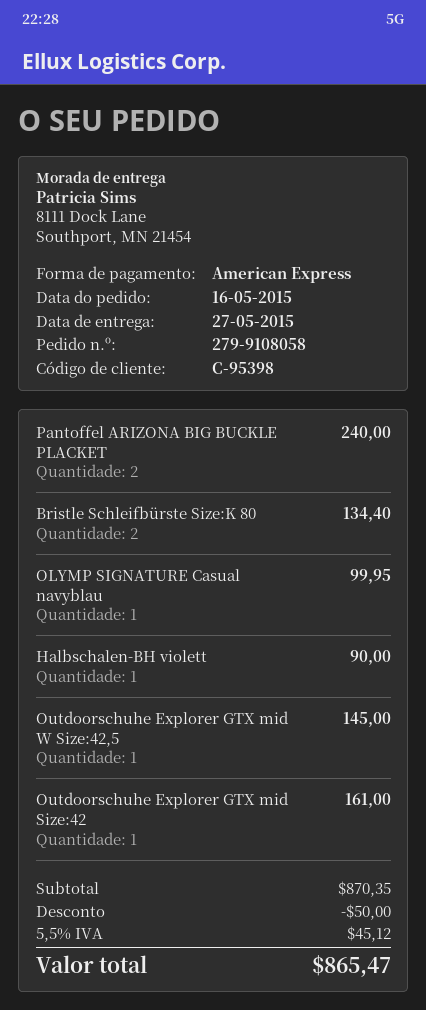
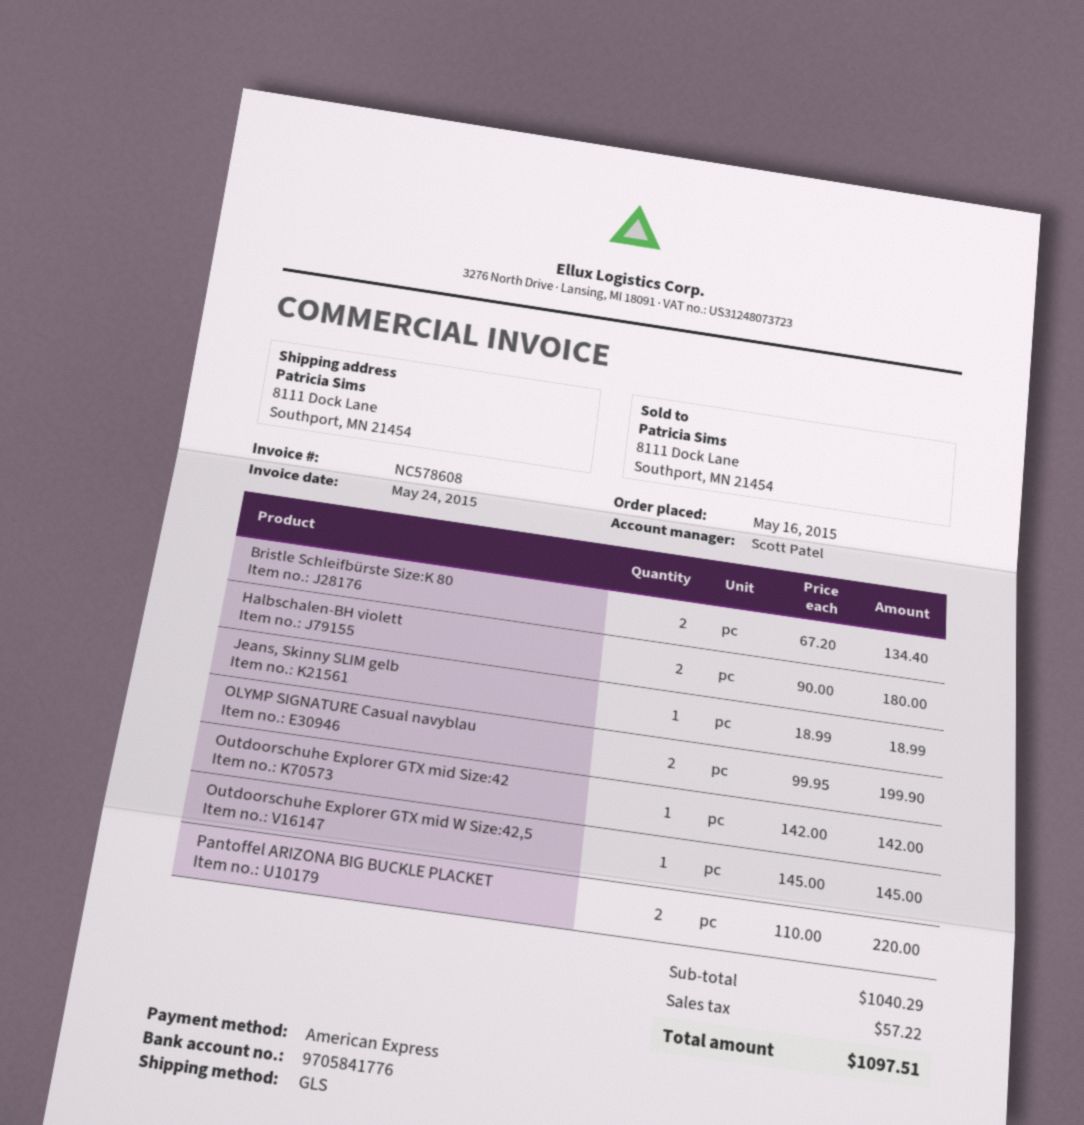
Pantoffel ARIZONA BIG BUCKLE PLACKET: 2 for 240.00 -> 2 for 220.00
OLYMP SIGNATURE Casual navyblau: 1 for 99.95 -> 2 for 199.90
Halbschalen-BH violett: 1 for 90.00 -> 2 for 180.00
Outdoorschuhe Explorer GTX mid Size:42: 1 for 161.00 -> 1 for 142.00
Jeans, Skinny SLIM gelb: none -> 1 for 18.99
subtotal: 870.35 -> 1040.29
discount: 50.00 -> none
tax: 45.12 -> 57.22
total: 865.47 -> 1097.51

